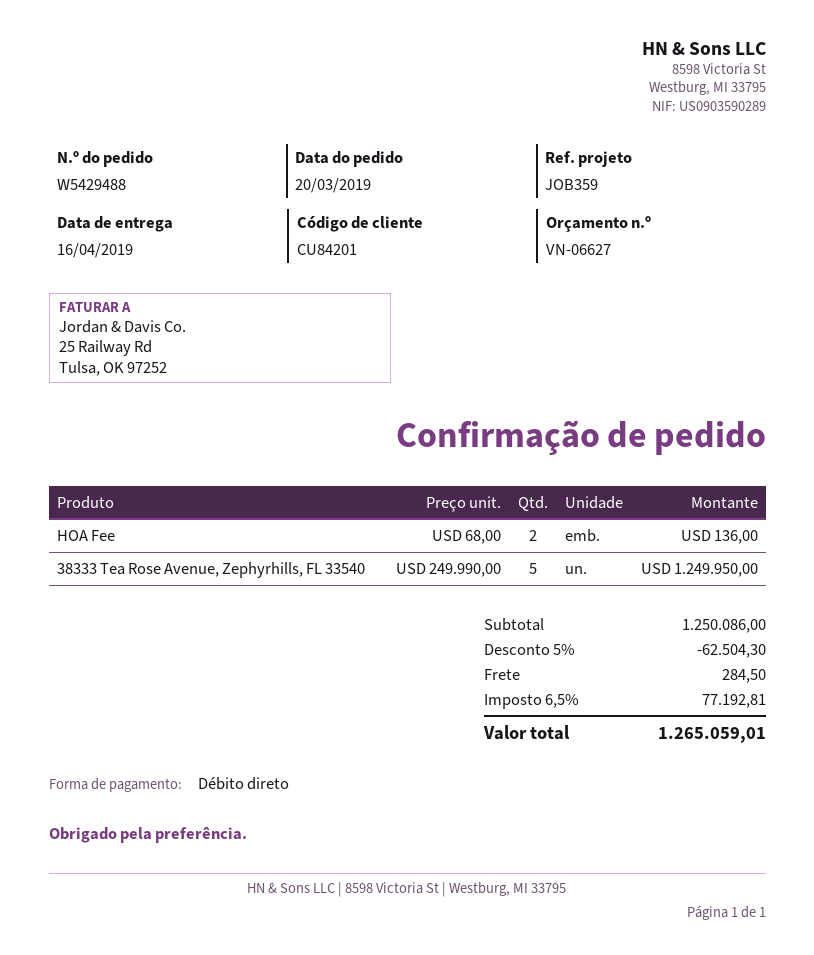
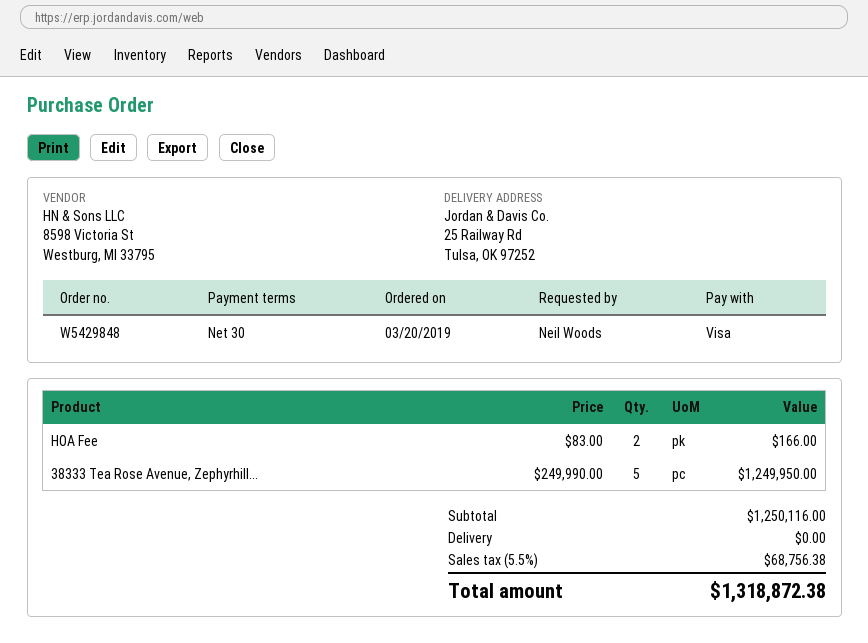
order number: W5429488 -> W5429848
payment method: direct debit -> Visa
HOA Fee: 2 x 68.00 = 136.00 -> 2 x 83.00 = 166.00
subtotal: 1250086.00 -> 1250116.00
discount: 5% = 62504.30 -> none
shipping: 284.50 -> 0.00
tax: 6.5% = 77192.81 -> 5.5% = 68756.38
total: 1265059.01 -> 1318872.38

